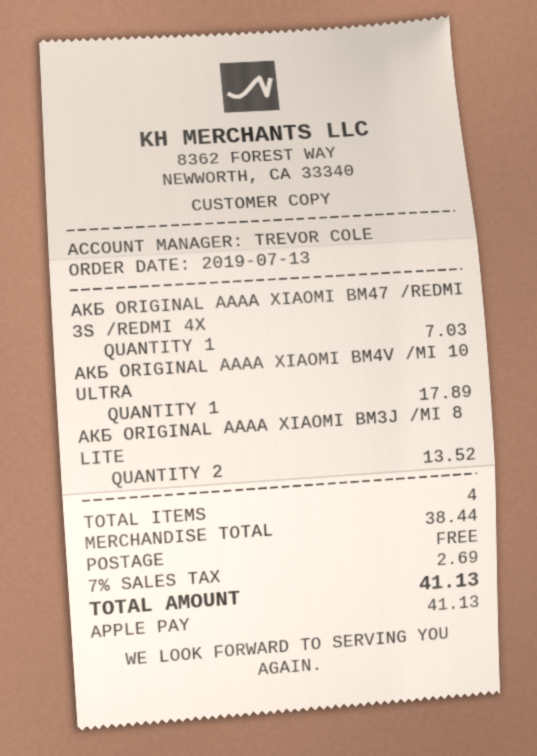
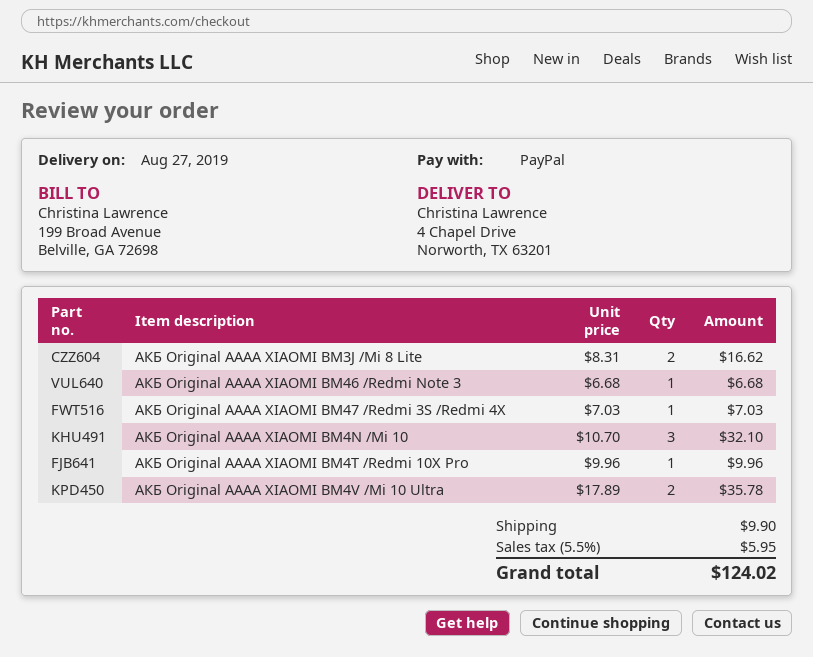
payment method: Apple Pay -> PayPal
АКБ ORIGINAL AAAA XIAOMI BM4V /MI 10 ULTRA: 1 for 17.89 -> 2 for 35.78
АКБ ORIGINAL AAAA XIAOMI BM3J /MI 8 LITE: 2 for 13.52 -> 2 for 16.62
АКБ Original AAAA XIAOMI BM46 /Redmi Note 3: none -> 1 for 6.68
АКБ Original AAAA XIAOMI BM4N /Mi 10: none -> 3 for 32.10
АКБ Original AAAA XIAOMI BM4T /Redmi 10X Pro: none -> 1 for 9.96
shipping: 0.00 -> 9.90
tax: 7% = 2.69 -> 5.5% = 5.95
total: 41.13 -> 124.02

